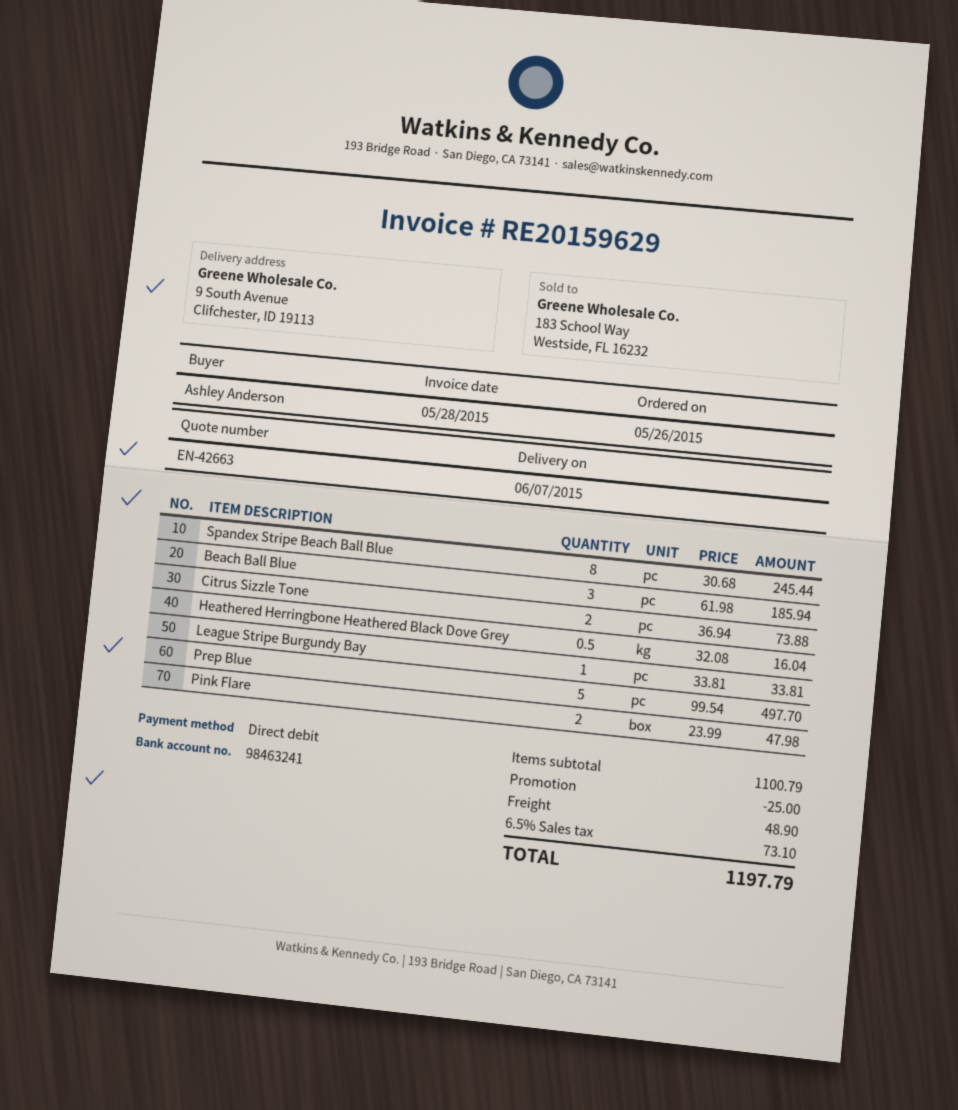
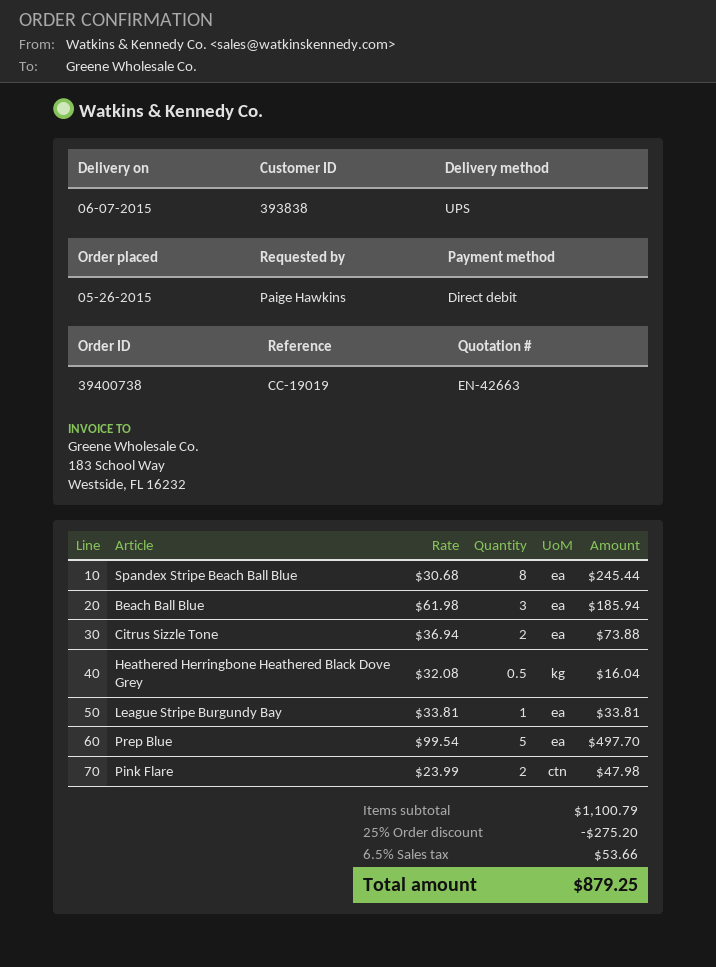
ordered by: Ashley Anderson -> Paige Hawkins
discount: 25.00 -> 275.20
shipping: 48.90 -> none
tax: 6.5% = 73.10 -> 6.5% = 53.66
total: 1197.79 -> 879.25

